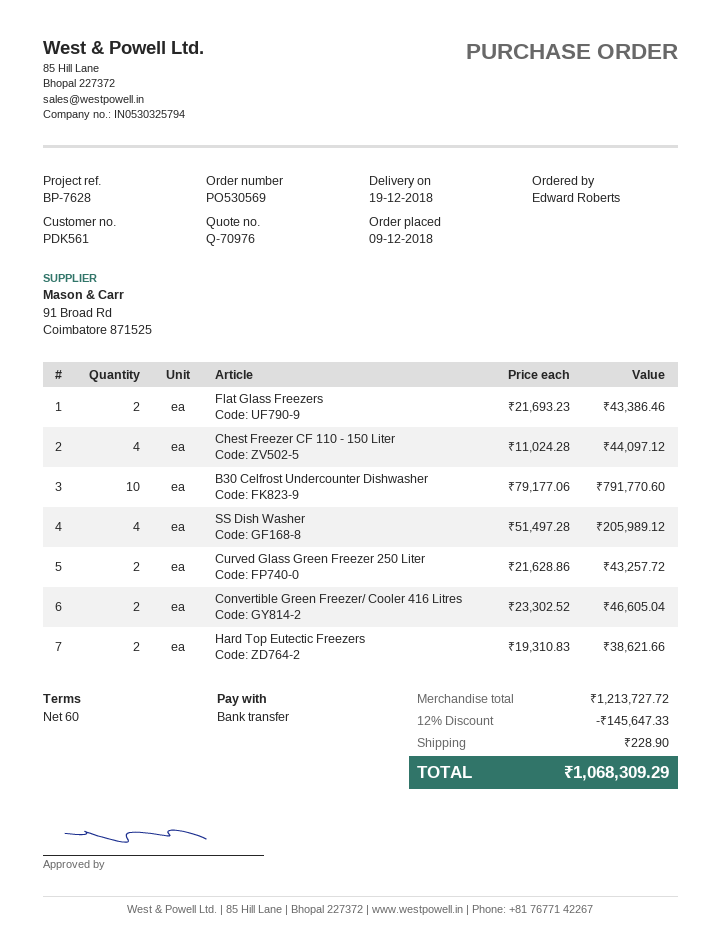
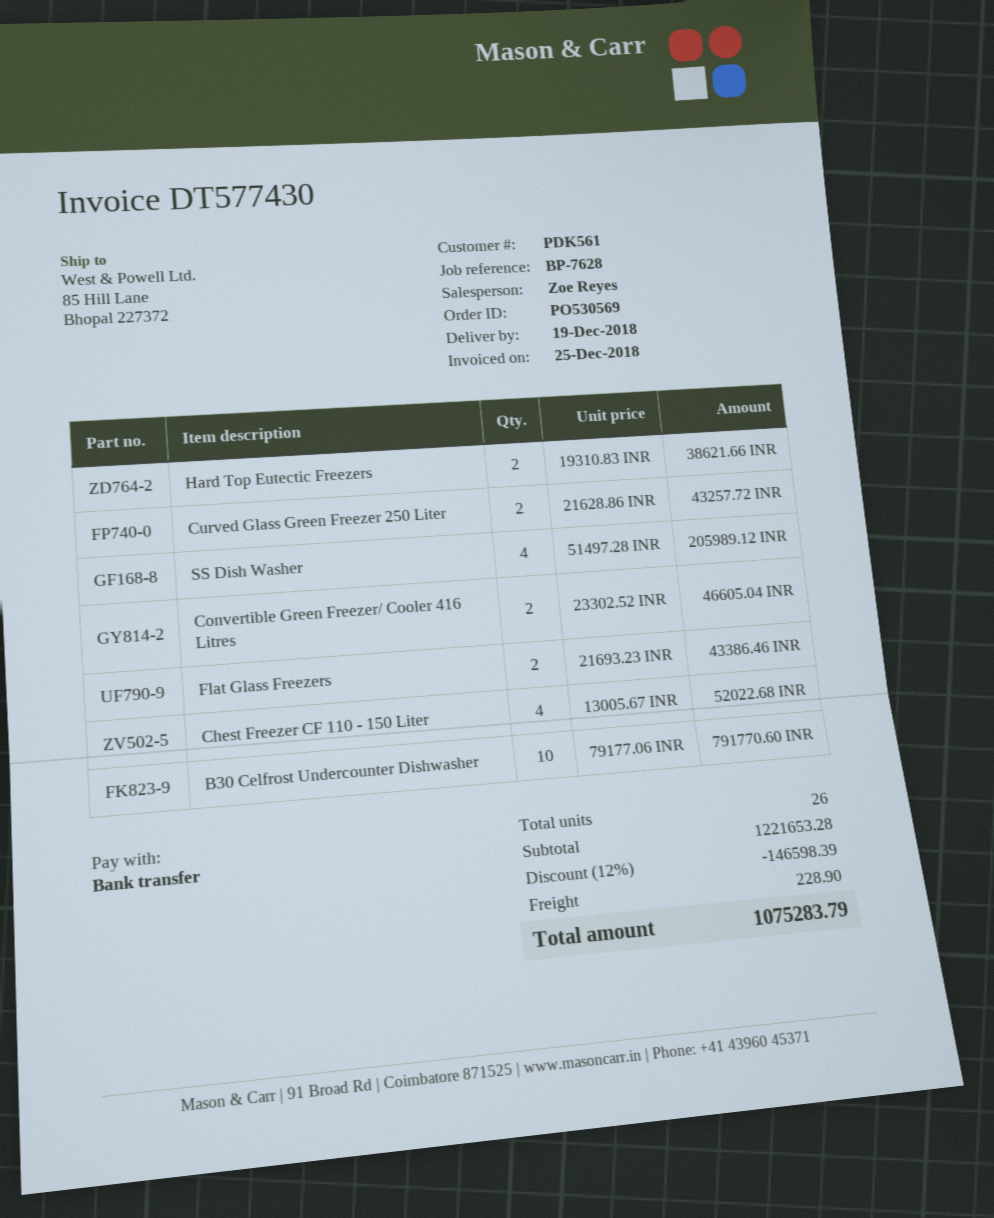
Chest Freezer CF 110 - 150 Liter: 4 x 11024.28 = 44097.12 -> 4 x 13005.67 = 52022.68
subtotal: 1213727.72 -> 1221653.28
discount: 12% = 145647.33 -> 12% = 146598.39
total: 1068309.29 -> 1075283.79

